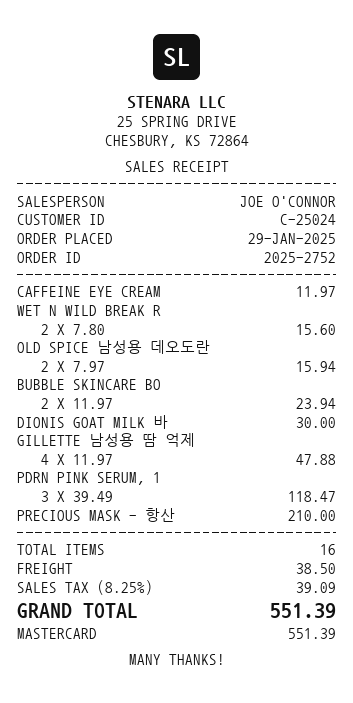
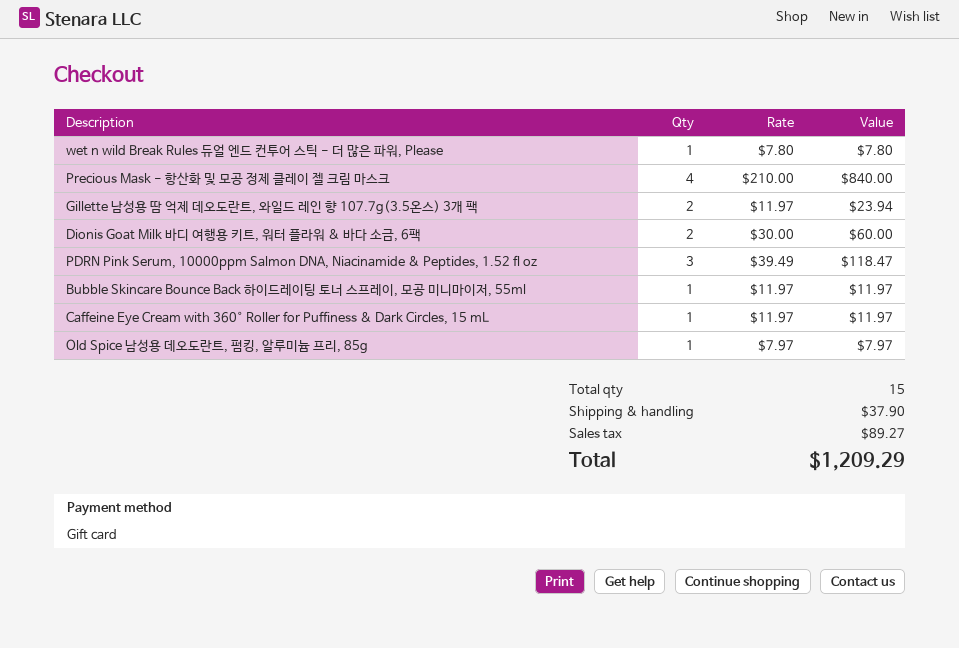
payment method: Mastercard -> gift card
WET N WILD BREAK R: 2 x 7.80 = 15.60 -> 1 x 7.80 = 7.80
OLD SPICE 남성용 데오도란: 2 x 7.97 = 15.94 -> 1 x 7.97 = 7.97
BUBBLE SKINCARE BO: 2 x 11.97 = 23.94 -> 1 x 11.97 = 11.97
DIONIS GOAT MILK 바: 1 x 30.00 = 30.00 -> 2 x 30.00 = 60.00
GILLETTE 남성용 땀 억제: 4 x 11.97 = 47.88 -> 2 x 11.97 = 23.94
PRECIOUS MASK - 항산: 1 x 210.00 = 210.00 -> 4 x 210.00 = 840.00
total quantity: 16 -> 15
shipping: 38.50 -> 37.90
tax: 39.09 -> 89.27
total: 551.39 -> 1209.29

